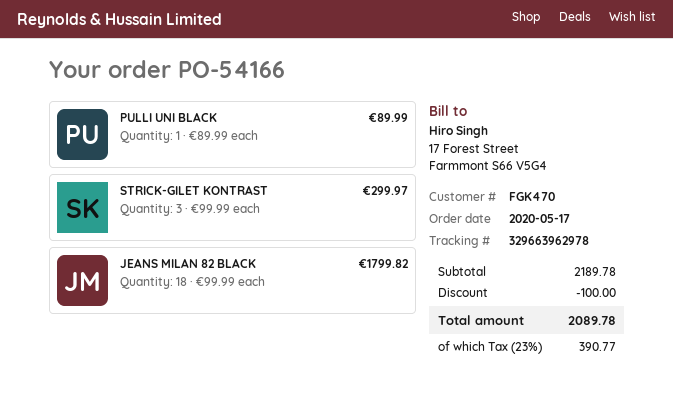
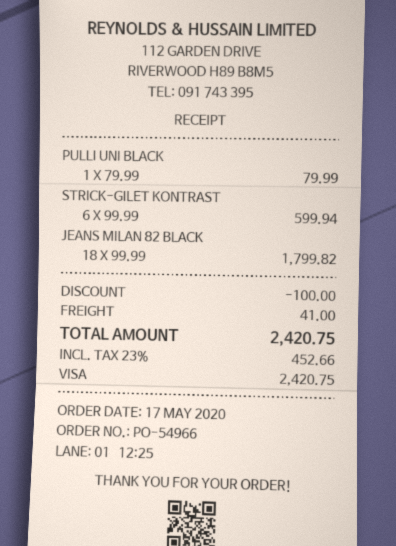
order number: PO-54166 -> PO-54966
PULLI UNI BLACK: 1 x 89.99 = 89.99 -> 1 x 79.99 = 79.99
STRICK-GILET KONTRAST: 3 x 99.99 = 299.97 -> 6 x 99.99 = 599.94
shipping: none -> 41.00
tax: 23% = 390.77 -> 23% = 452.66
total: 2089.78 -> 2420.75

